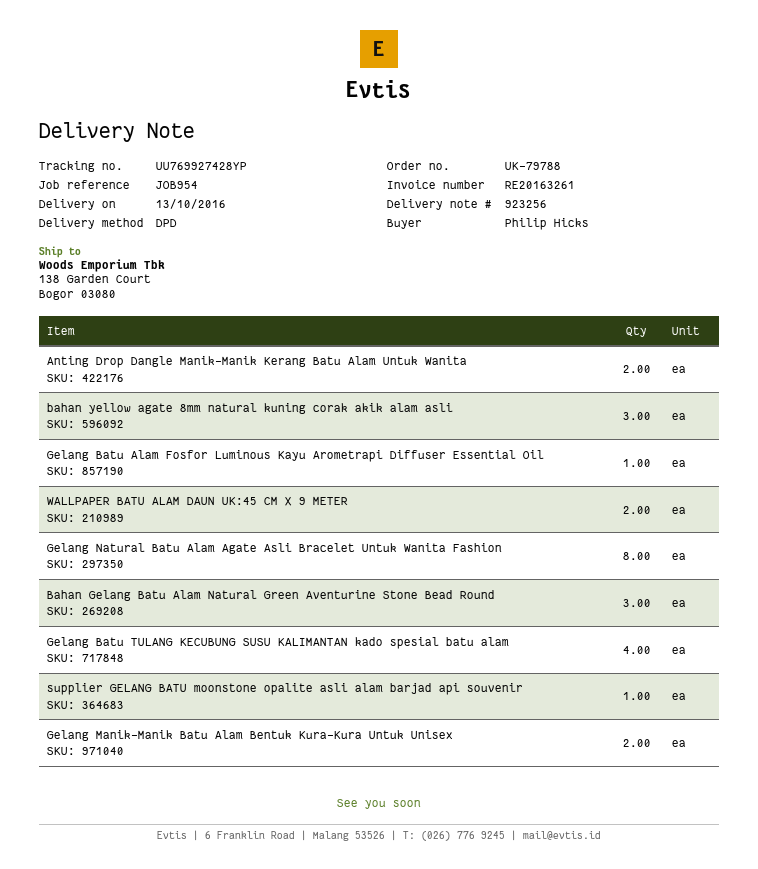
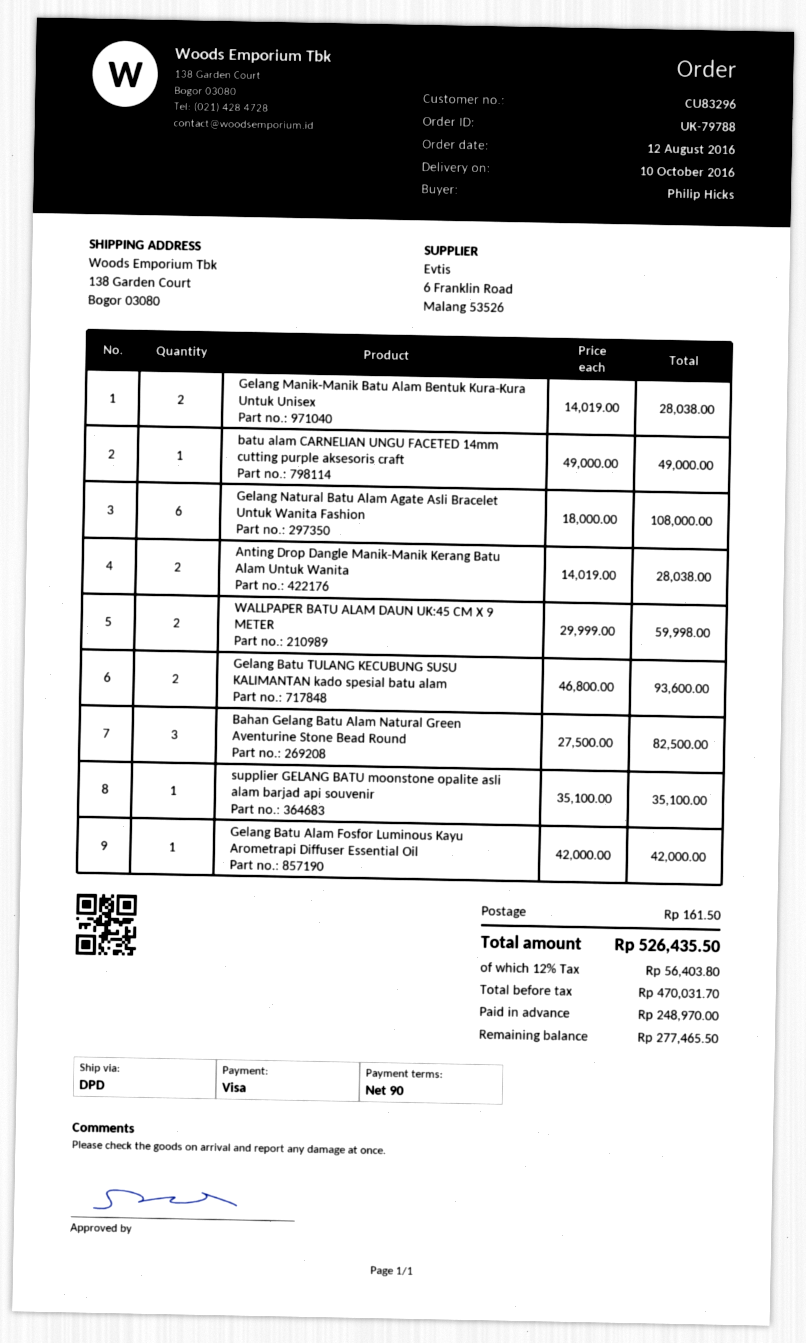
delivery date: 2016-10-13 -> 2016-10-10
bahan yellow agate 8mm natural kuning corak akik alam asli: 3 -> none
Gelang Natural Batu Alam Agate Asli Bracelet Untuk Wanita Fashion: 8 -> 6
Gelang Batu TULANG KECUBUNG SUSU KALIMANTAN kado spesial batu alam: 4 -> 2
batu alam CARNELIAN UNGU FACETED 14mm cutting purple aksesoris craft: none -> 1

